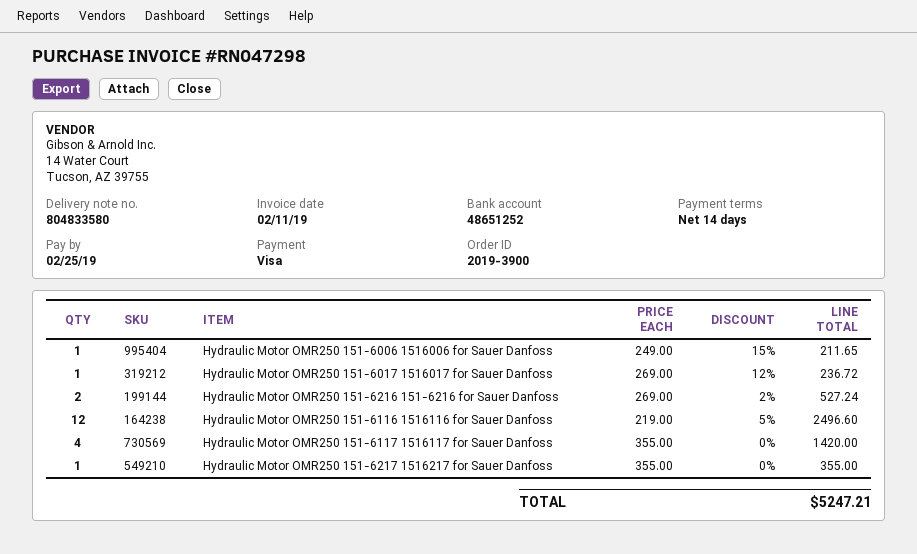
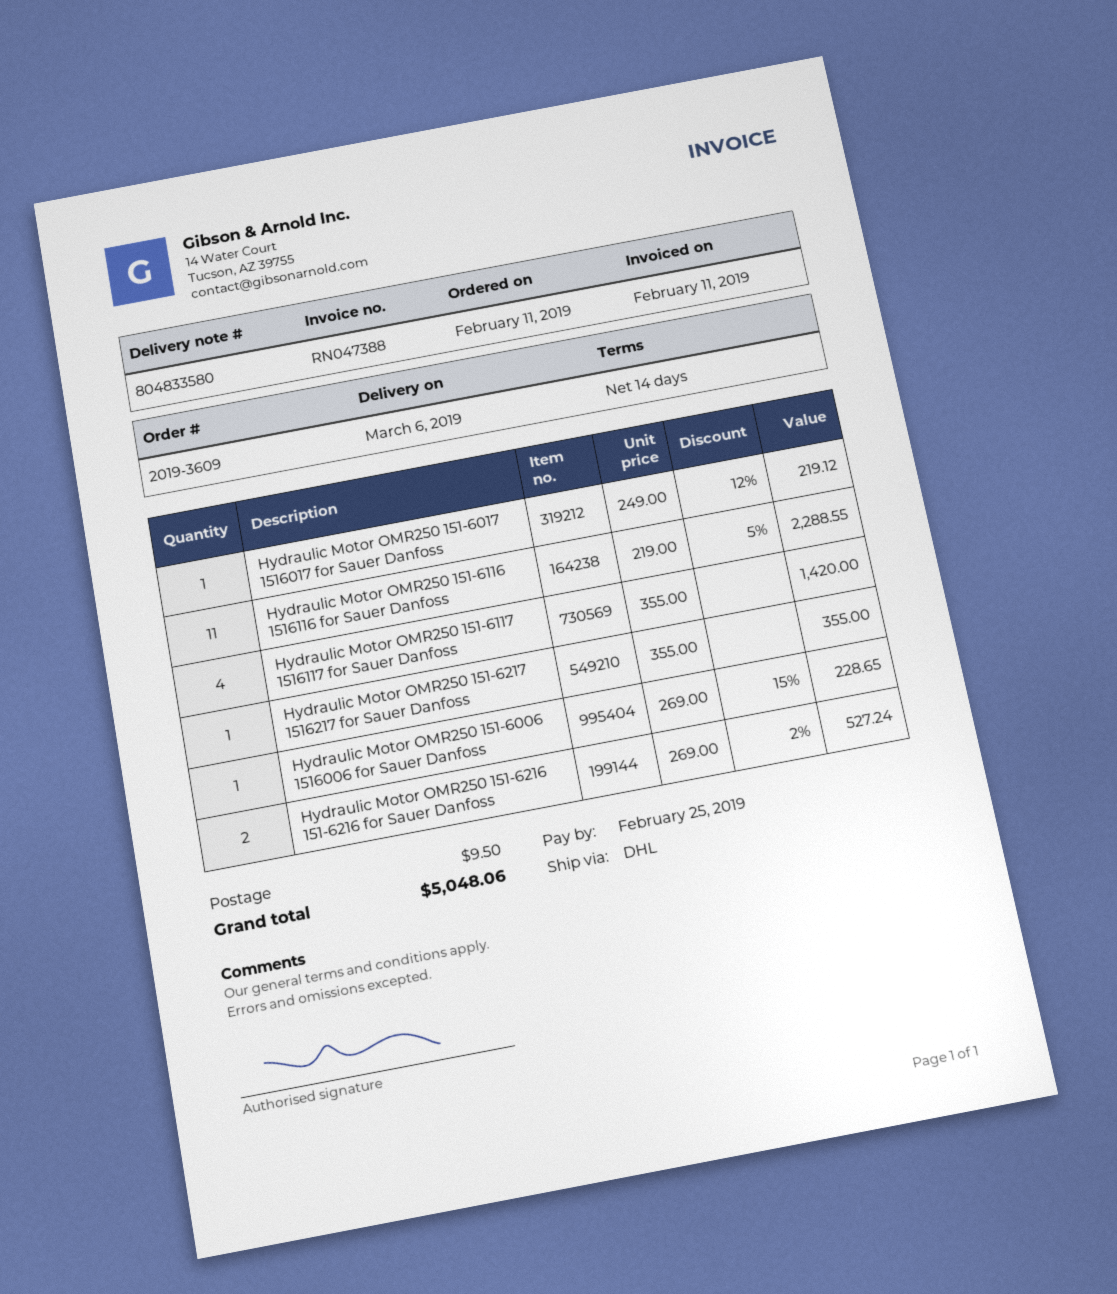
order number: 2019-3900 -> 2019-3609
invoice number: RN047298 -> RN047388
Hydraulic Motor OMR250 151-6006 1516006 for Sauer Danfoss: 1 x 249.00 - 15% = 211.65 -> 1 x 269.00 - 15% = 228.65
Hydraulic Motor OMR250 151-6017 1516017 for Sauer Danfoss: 1 x 269.00 - 12% = 236.72 -> 1 x 249.00 - 12% = 219.12
Hydraulic Motor OMR250 151-6116 1516116 for Sauer Danfoss: 12 x 219.00 - 5% = 2496.60 -> 11 x 219.00 - 5% = 2288.55
shipping: none -> 9.50
total: 5247.21 -> 5048.06

